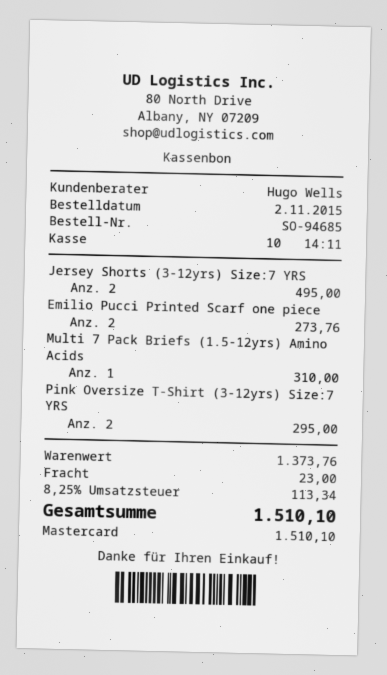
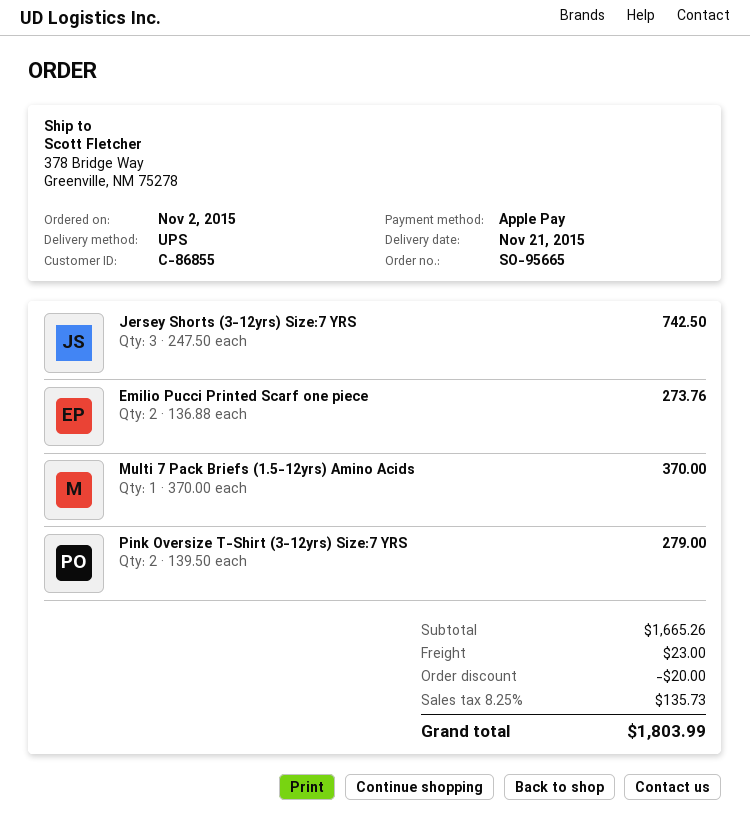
order number: SO-94685 -> SO-95665
payment method: Mastercard -> Apple Pay
Jersey Shorts (3-12yrs) Size:7 YRS: 2 for 495.00 -> 3 for 742.50
Multi 7 Pack Briefs (1.5-12yrs) Amino Acids: 1 for 310.00 -> 1 for 370.00
Pink Oversize T-Shirt (3-12yrs) Size:7 YRS: 2 for 295.00 -> 2 for 279.00
subtotal: 1373.76 -> 1665.26
discount: none -> 20.00
tax: 8.25% = 113.34 -> 8.25% = 135.73
total: 1510.10 -> 1803.99

